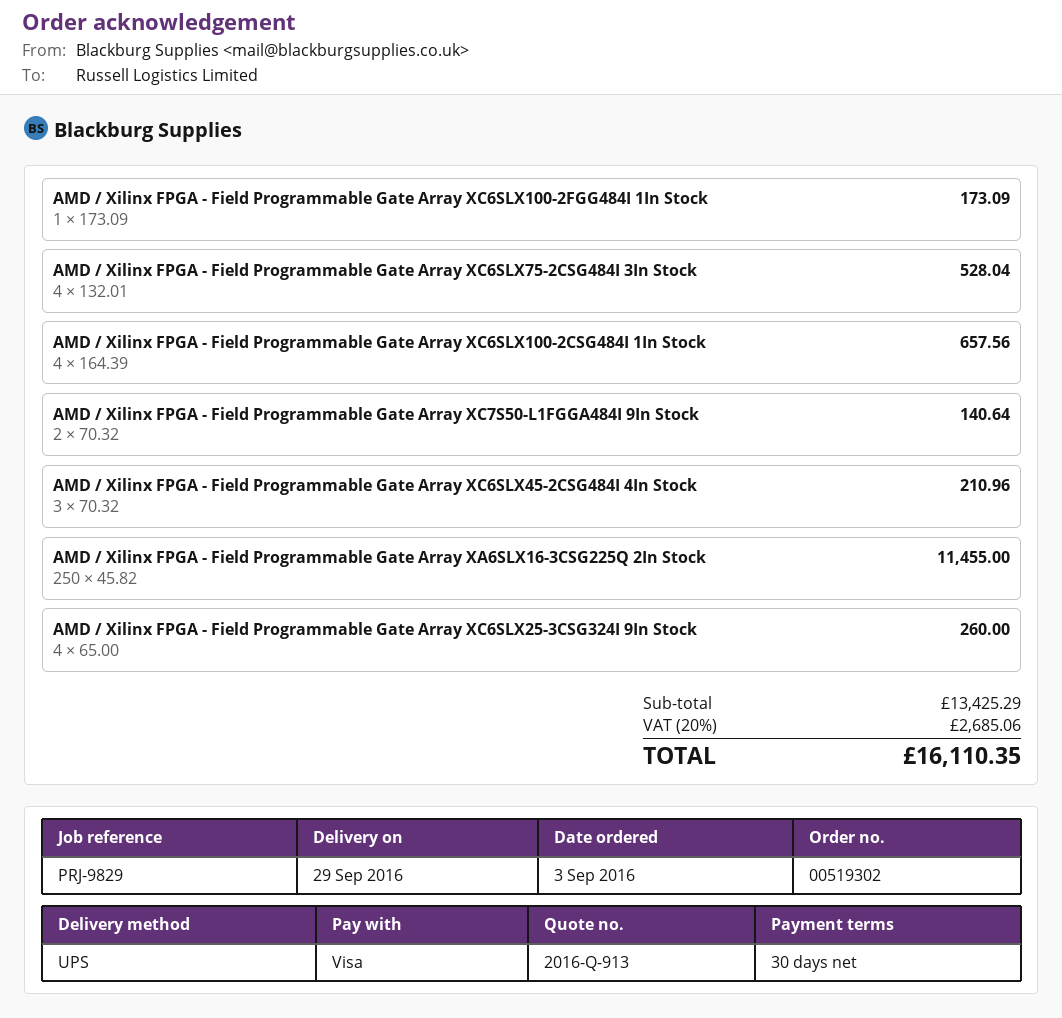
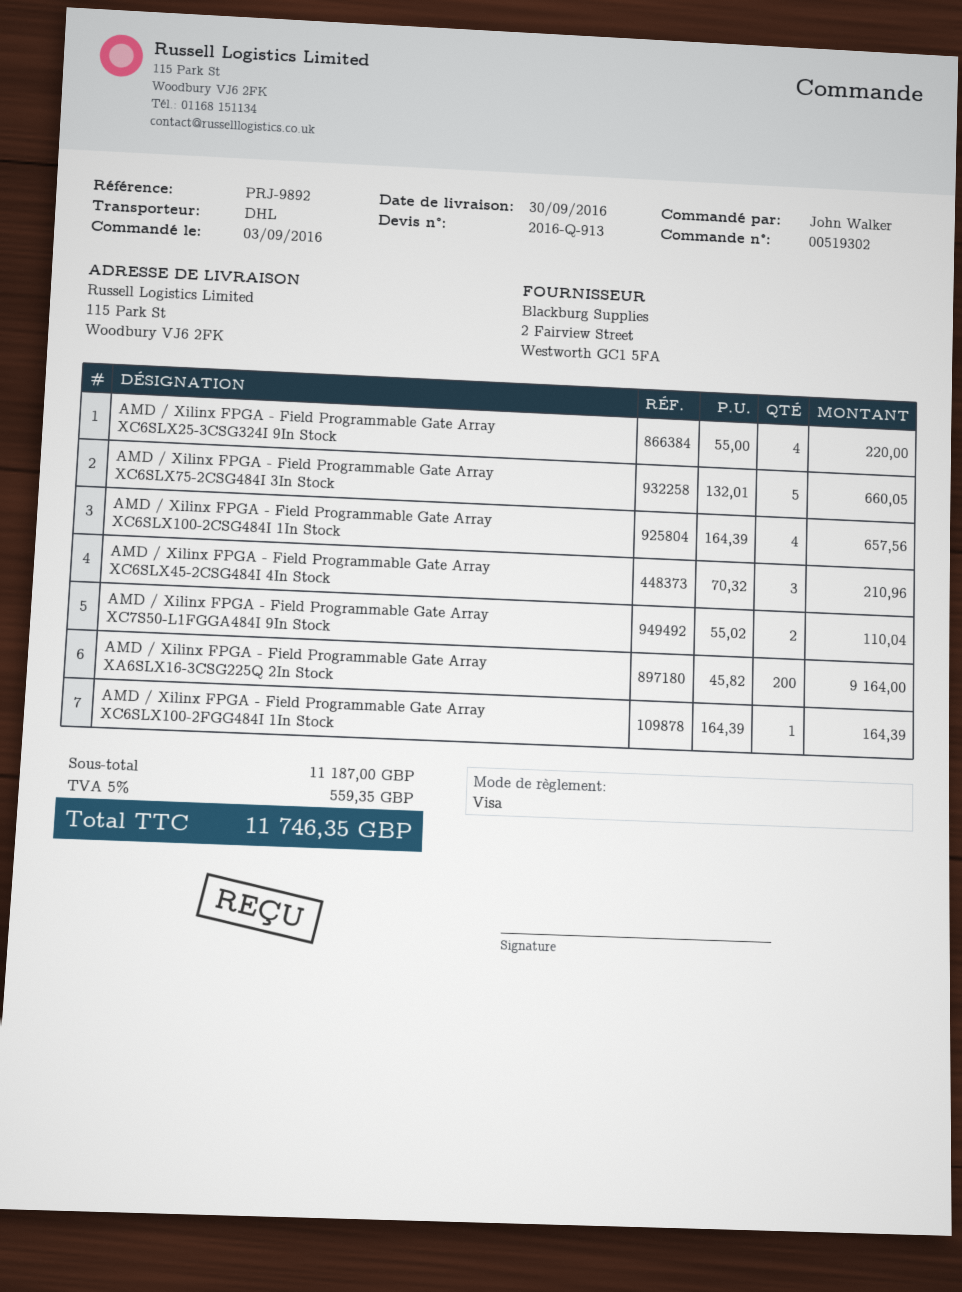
delivery date: 2016-09-29 -> 2016-09-30
reference: PRJ-9829 -> PRJ-9892
shipping method: UPS -> DHL
AMD / Xilinx FPGA - Field Programmable Gate Array XC6SLX100-2FGG484I 1In Stock: 1 x 173.09 = 173.09 -> 1 x 164.39 = 164.39
AMD / Xilinx FPGA - Field Programmable Gate Array XC6SLX75-2CSG484I 3In Stock: 4 x 132.01 = 528.04 -> 5 x 132.01 = 660.05
AMD / Xilinx FPGA - Field Programmable Gate Array XC7S50-L1FGGA484I 9In Stock: 2 x 70.32 = 140.64 -> 2 x 55.02 = 110.04
AMD / Xilinx FPGA - Field Programmable Gate Array XA6SLX16-3CSG225Q 2In Stock: 250 x 45.82 = 11455.00 -> 200 x 45.82 = 9164.00
AMD / Xilinx FPGA - Field Programmable Gate Array XC6SLX25-3CSG324I 9In Stock: 4 x 65.00 = 260.00 -> 4 x 55.00 = 220.00
subtotal: 13425.29 -> 11187.00
tax: 20% = 2685.06 -> 5% = 559.35
total: 16110.35 -> 11746.35

